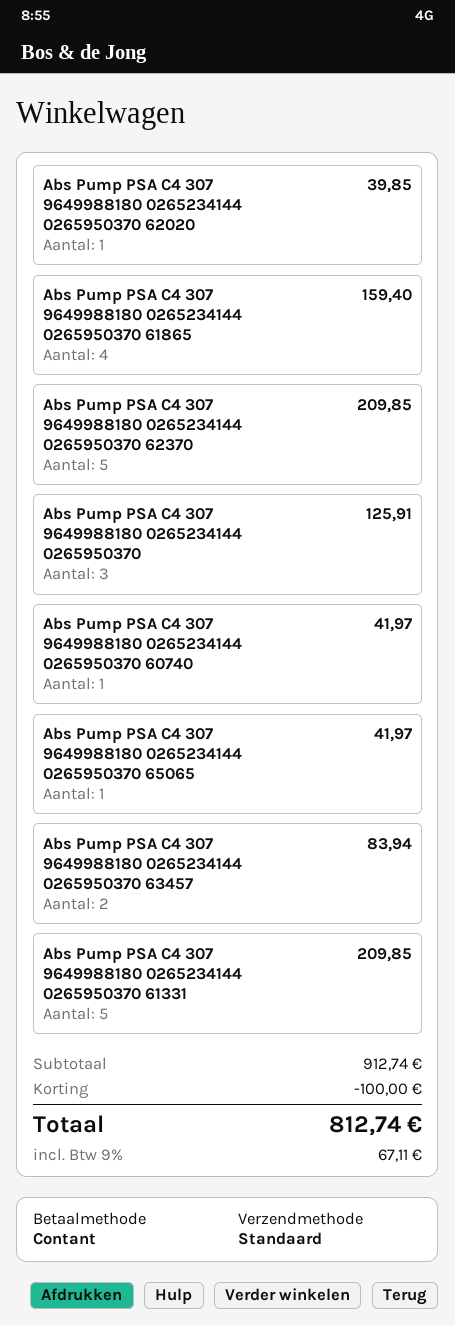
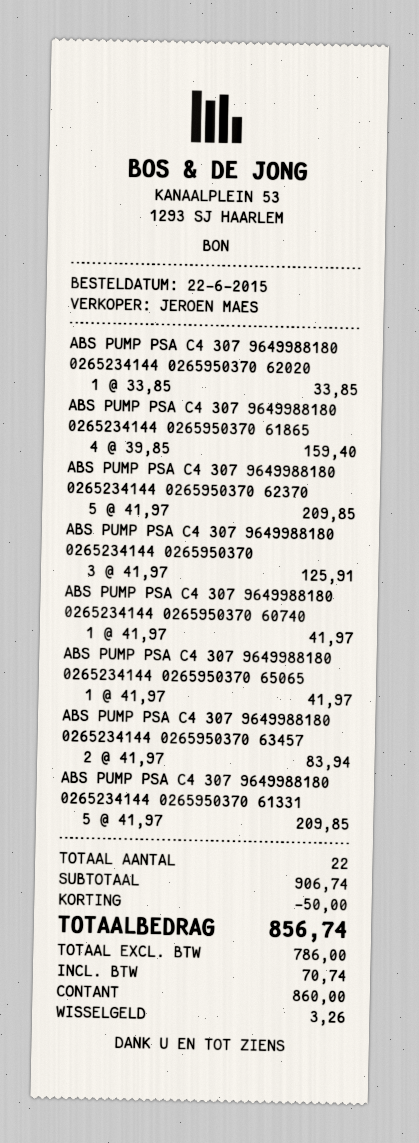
Abs Pump PSA C4 307 9649988180 0265234144 0265950370 62020: 1 for 39.85 -> 1 for 33.85
subtotal: 912.74 -> 906.74
discount: 100.00 -> 50.00
tax: 67.11 -> 70.74
total: 812.74 -> 856.74

